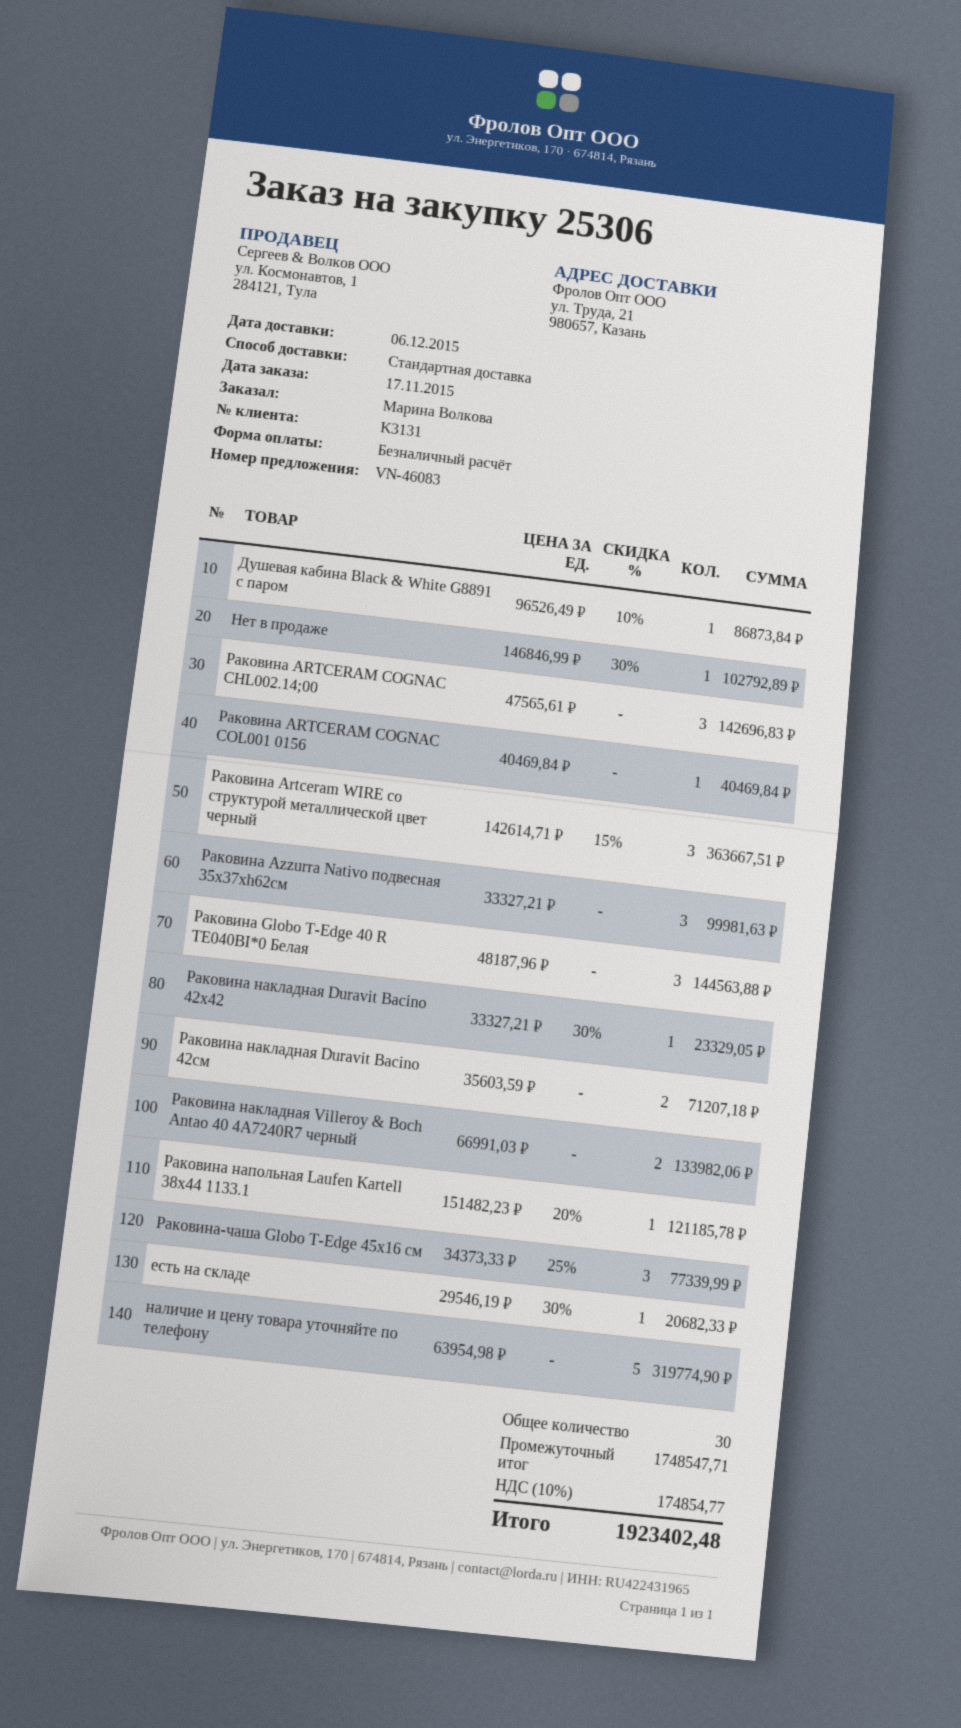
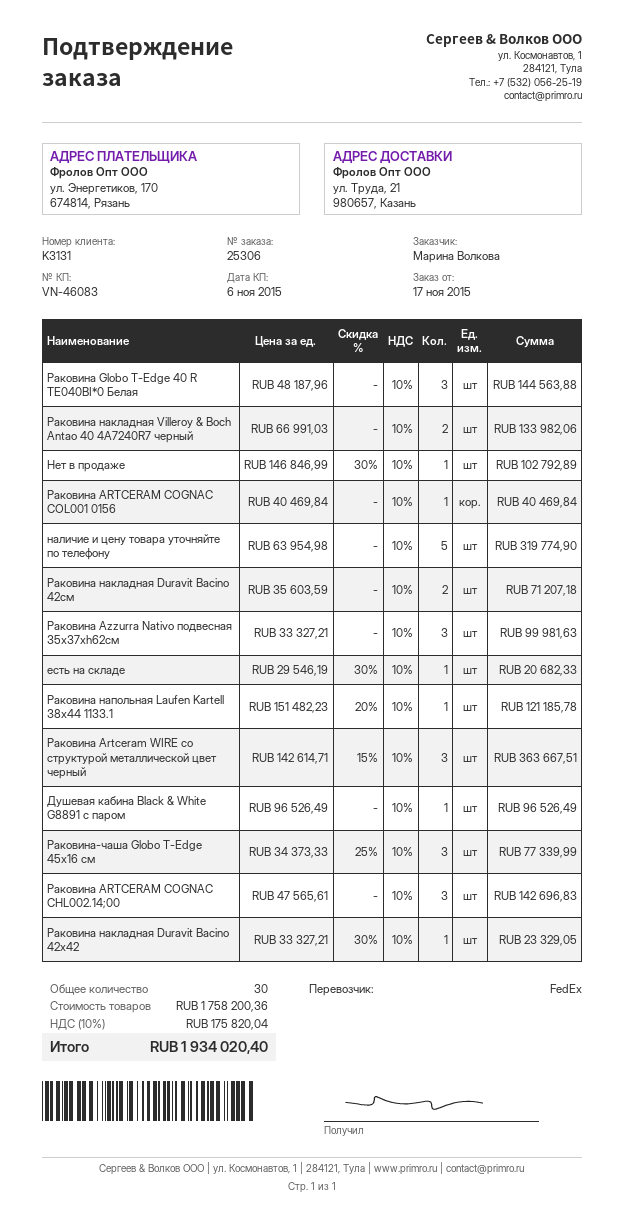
shipping method: standard -> FedEx
Душевая кабина Black & White G8891 с паром: 1 x 96526.49 - 10% = 86873.84 -> 1 x 96526.49 = 96526.49
subtotal: 1748547.71 -> 1758200.36
tax: 10% = 174854.77 -> 10% = 175820.04
total: 1923402.48 -> 1934020.40

